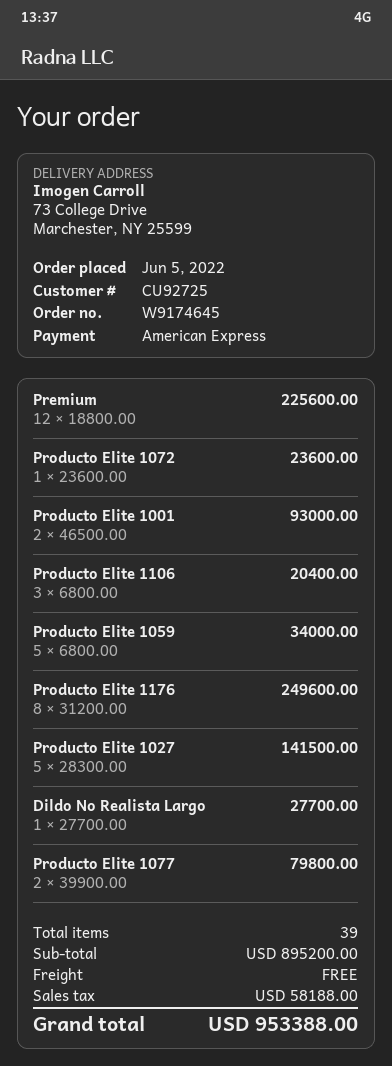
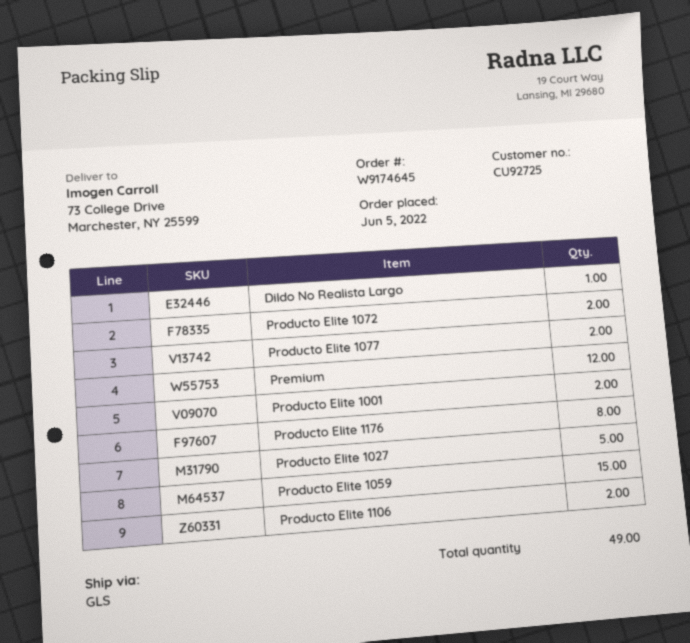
Producto Elite 1072: 1 -> 2
Producto Elite 1106: 3 -> 2
Producto Elite 1059: 5 -> 15
total quantity: 39 -> 49

